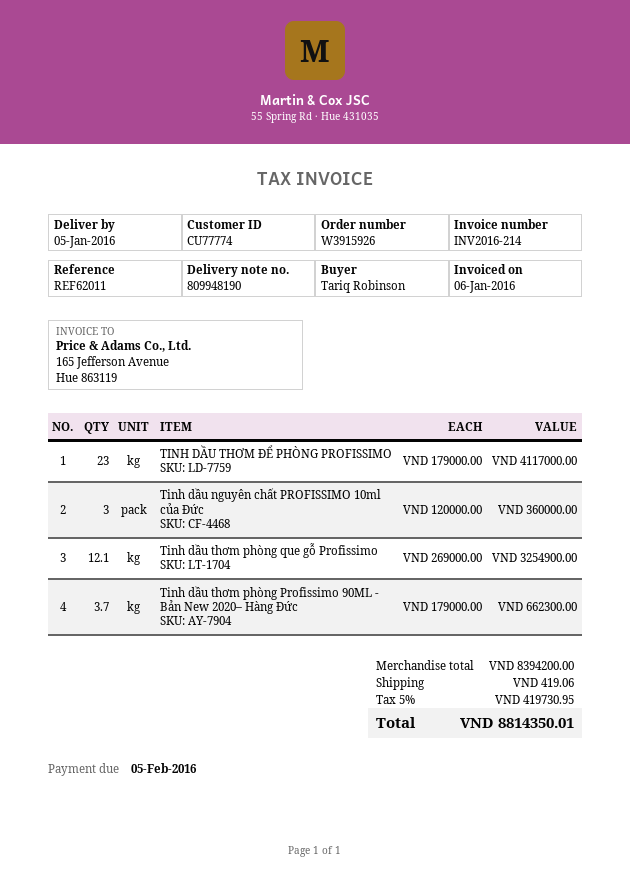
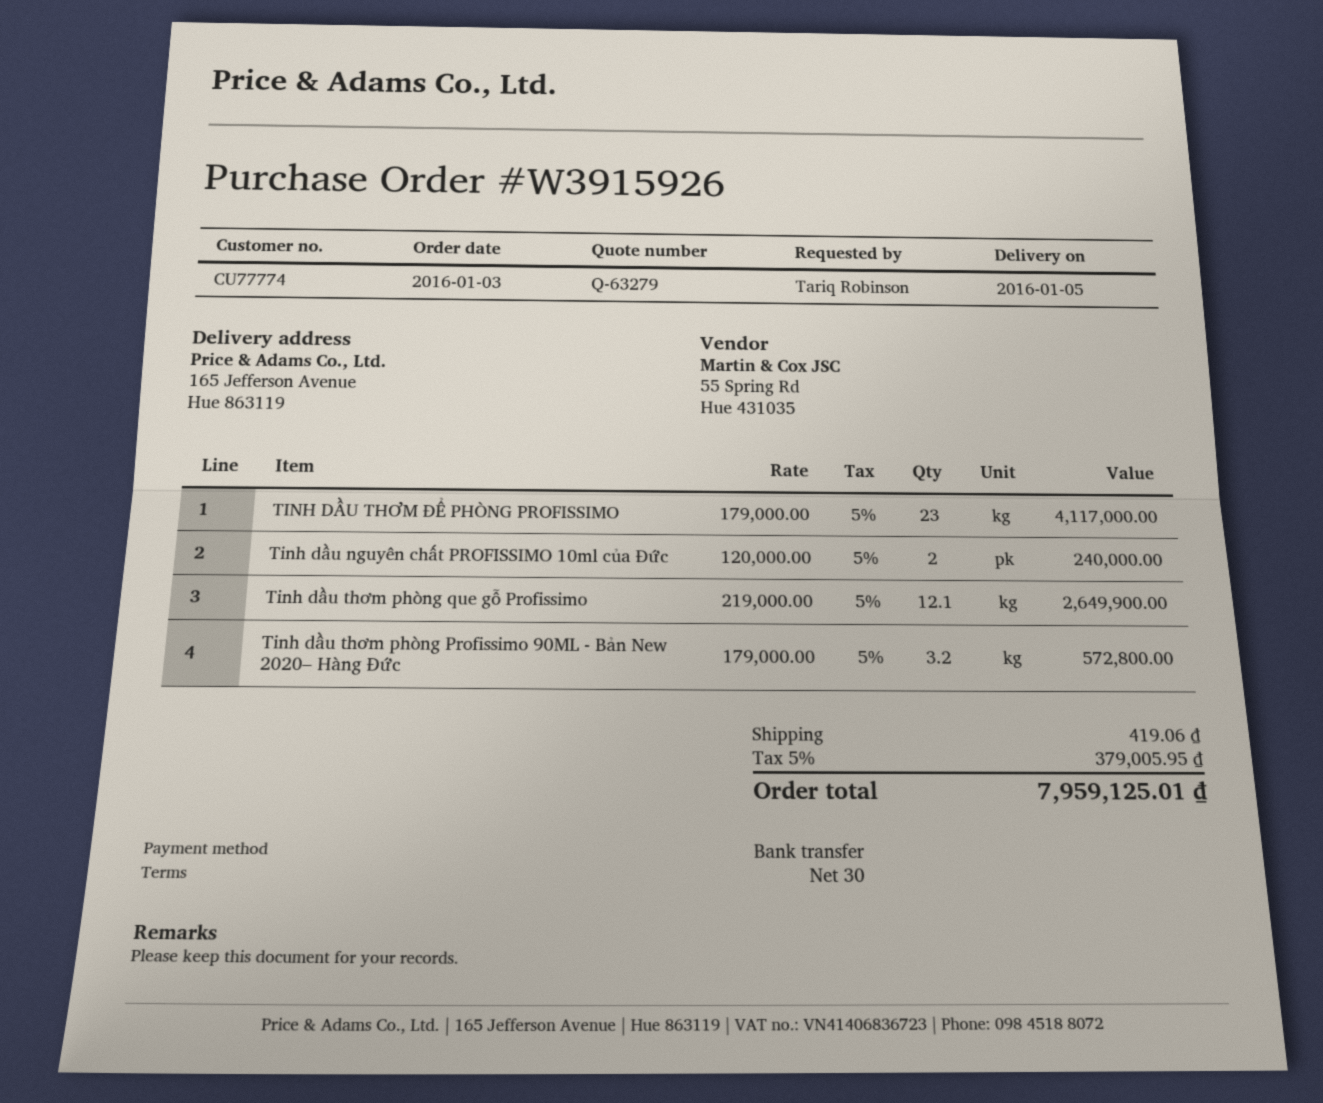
Tinh dầu nguyên chất PROFISSIMO 10ml của Đức: 3 x 120000.00 = 360000.00 -> 2 x 120000.00 = 240000.00
Tinh dầu thơm phòng que gỗ Profissimo: 12.1 x 269000.00 = 3254900.00 -> 12.1 x 219000.00 = 2649900.00
Tinh dầu thơm phòng Profissimo 90ML - Bản New 2020– Hàng Đức: 3.7 x 179000.00 = 662300.00 -> 3.2 x 179000.00 = 572800.00
tax: 5% = 419730.95 -> 5% = 379005.95
total: 8814350.01 -> 7959125.01

